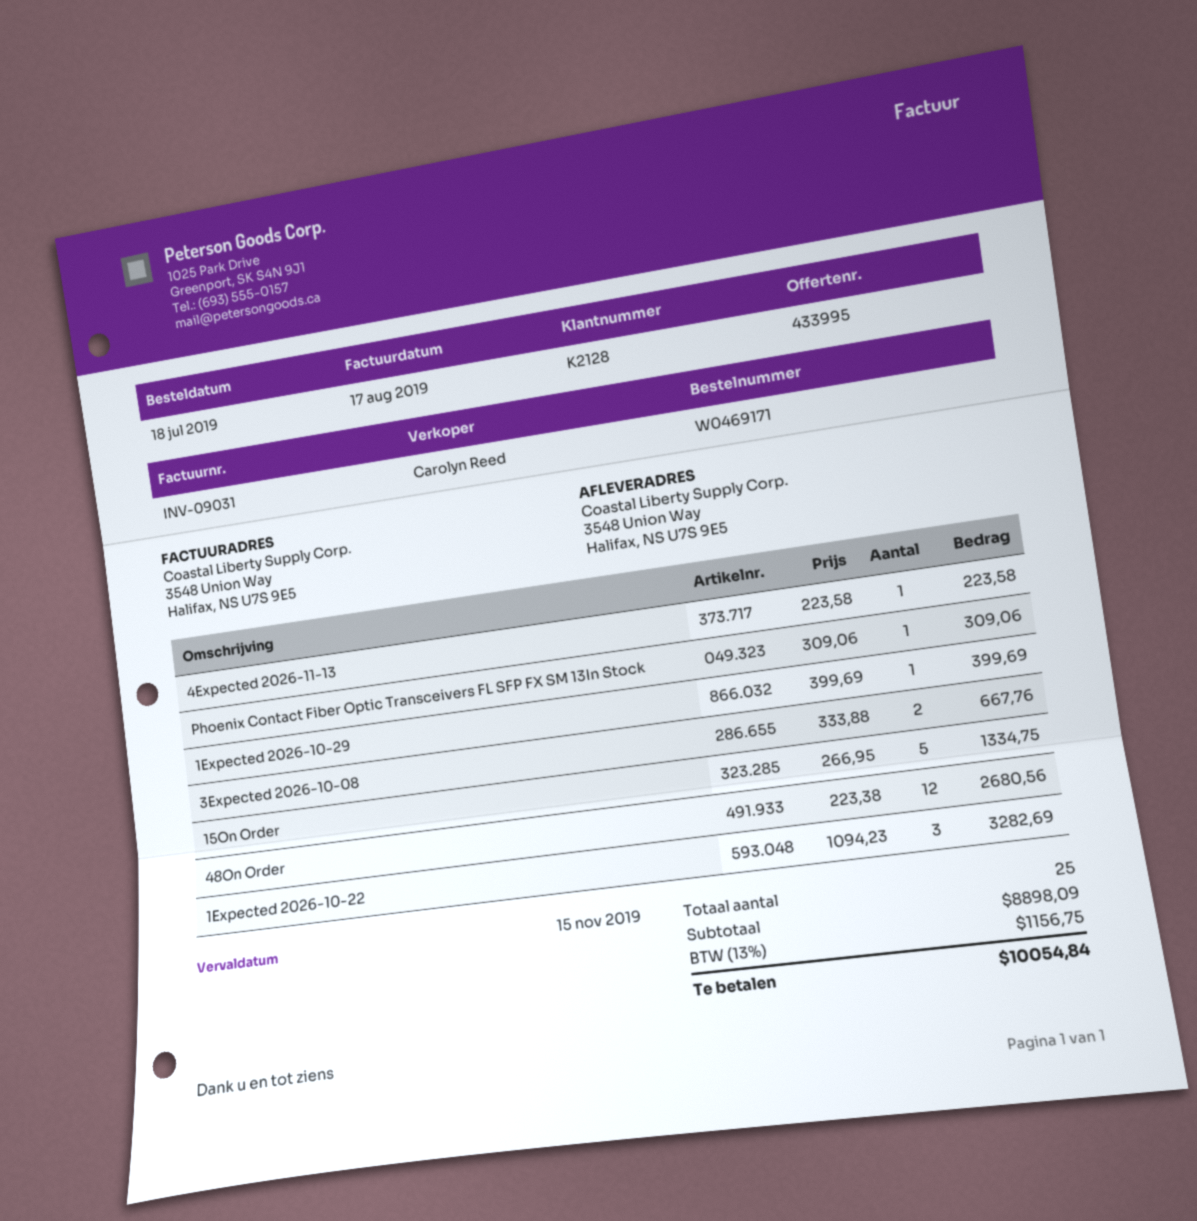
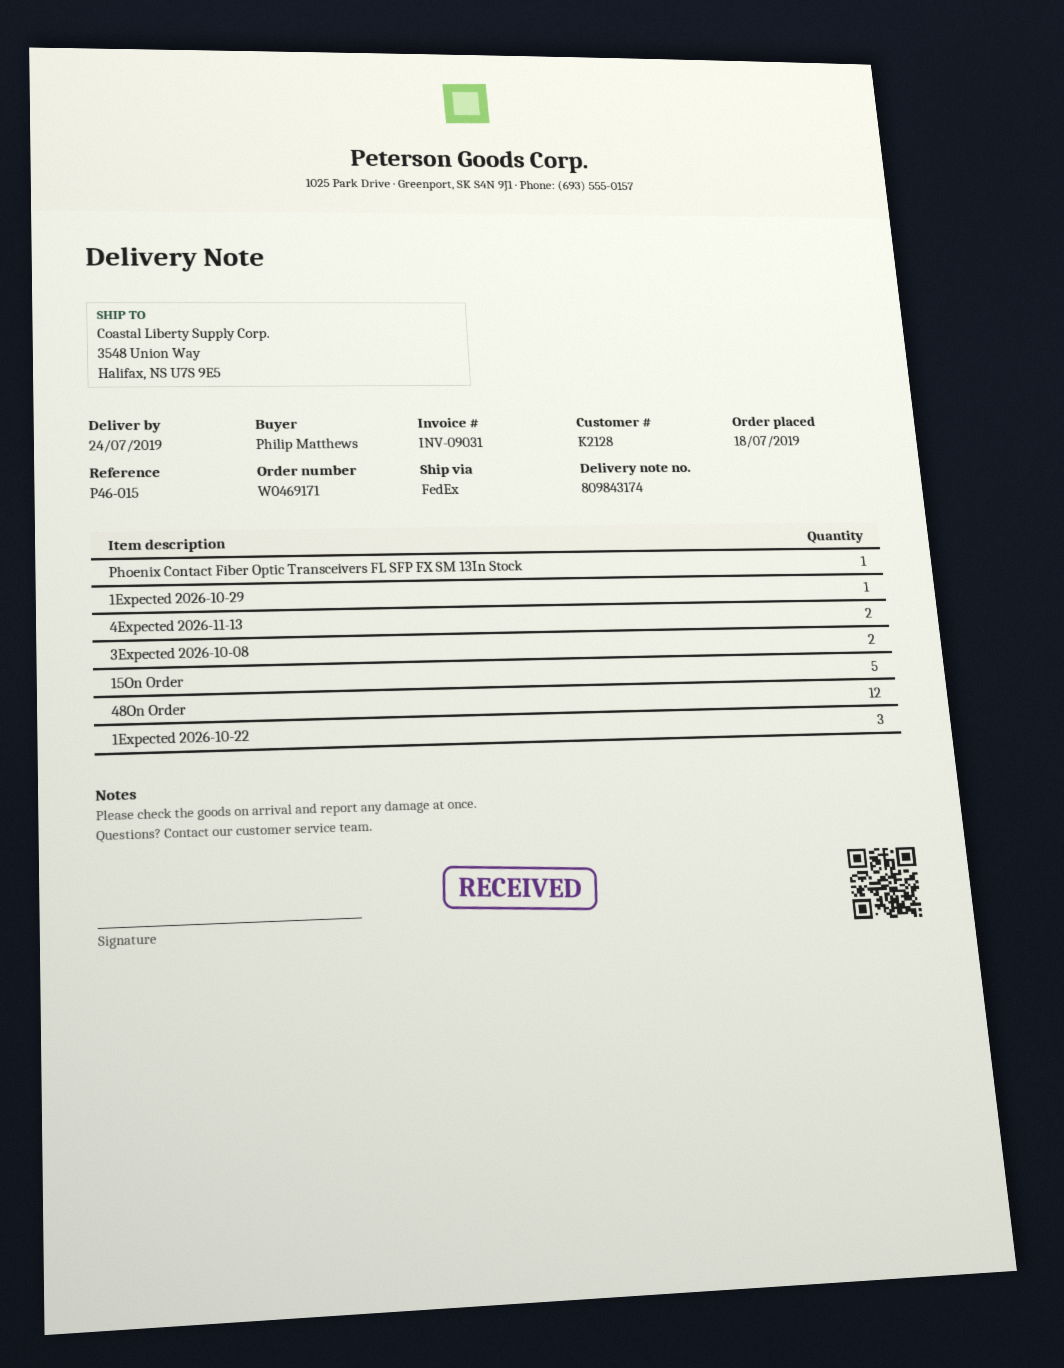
4Expected 2026-11-13: 1 -> 2

